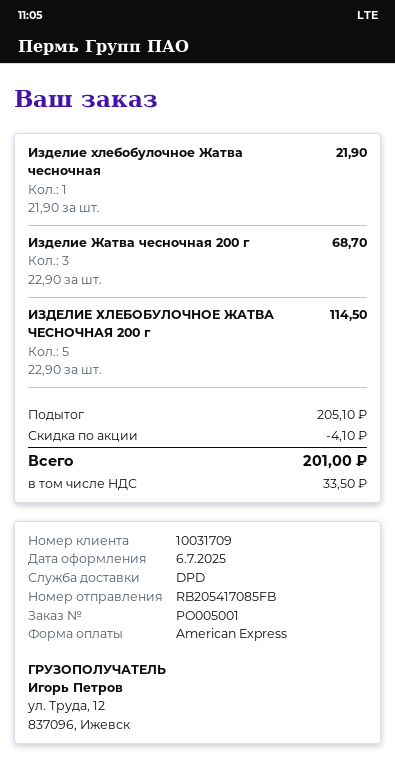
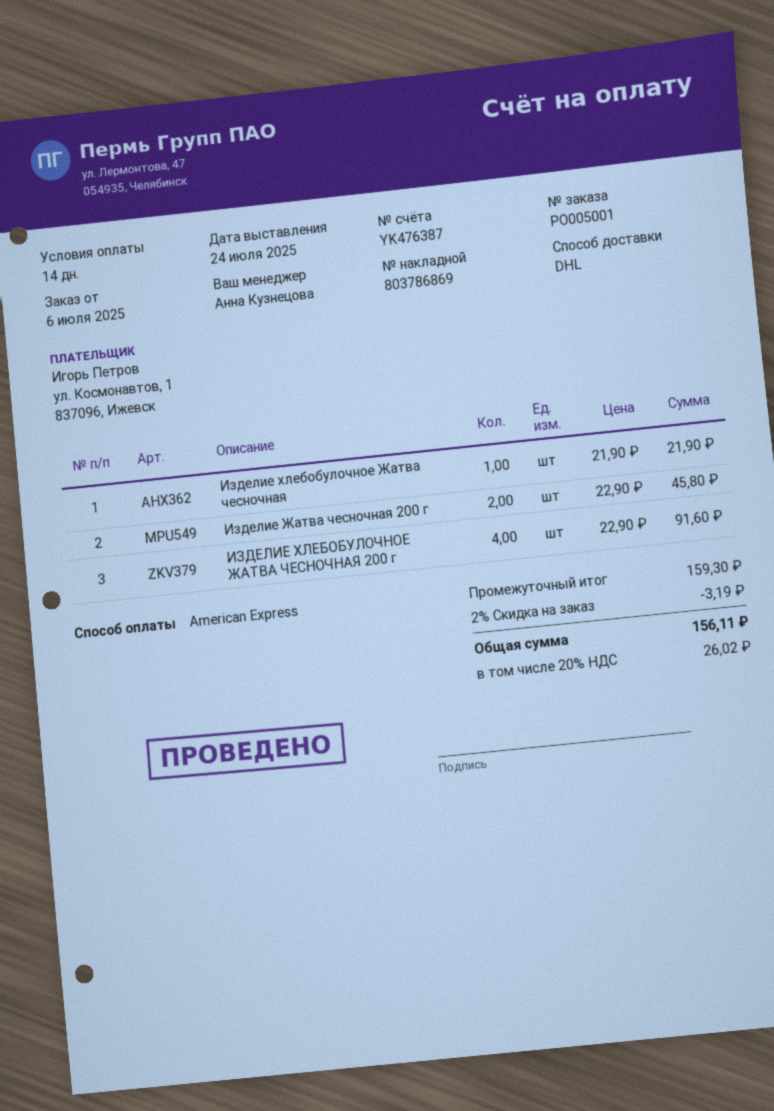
shipping method: DPD -> DHL
Изделие Жатва чесночная 200 г: 3 x 22.90 = 68.70 -> 2 x 22.90 = 45.80
ИЗДЕЛИЕ ХЛЕБОБУЛОЧНОЕ ЖАТВА ЧЕСНОЧНАЯ 200 г: 5 x 22.90 = 114.50 -> 4 x 22.90 = 91.60
subtotal: 205.10 -> 159.30
discount: 4.10 -> 3.19
tax: 33.50 -> 26.02
total: 201.00 -> 156.11

